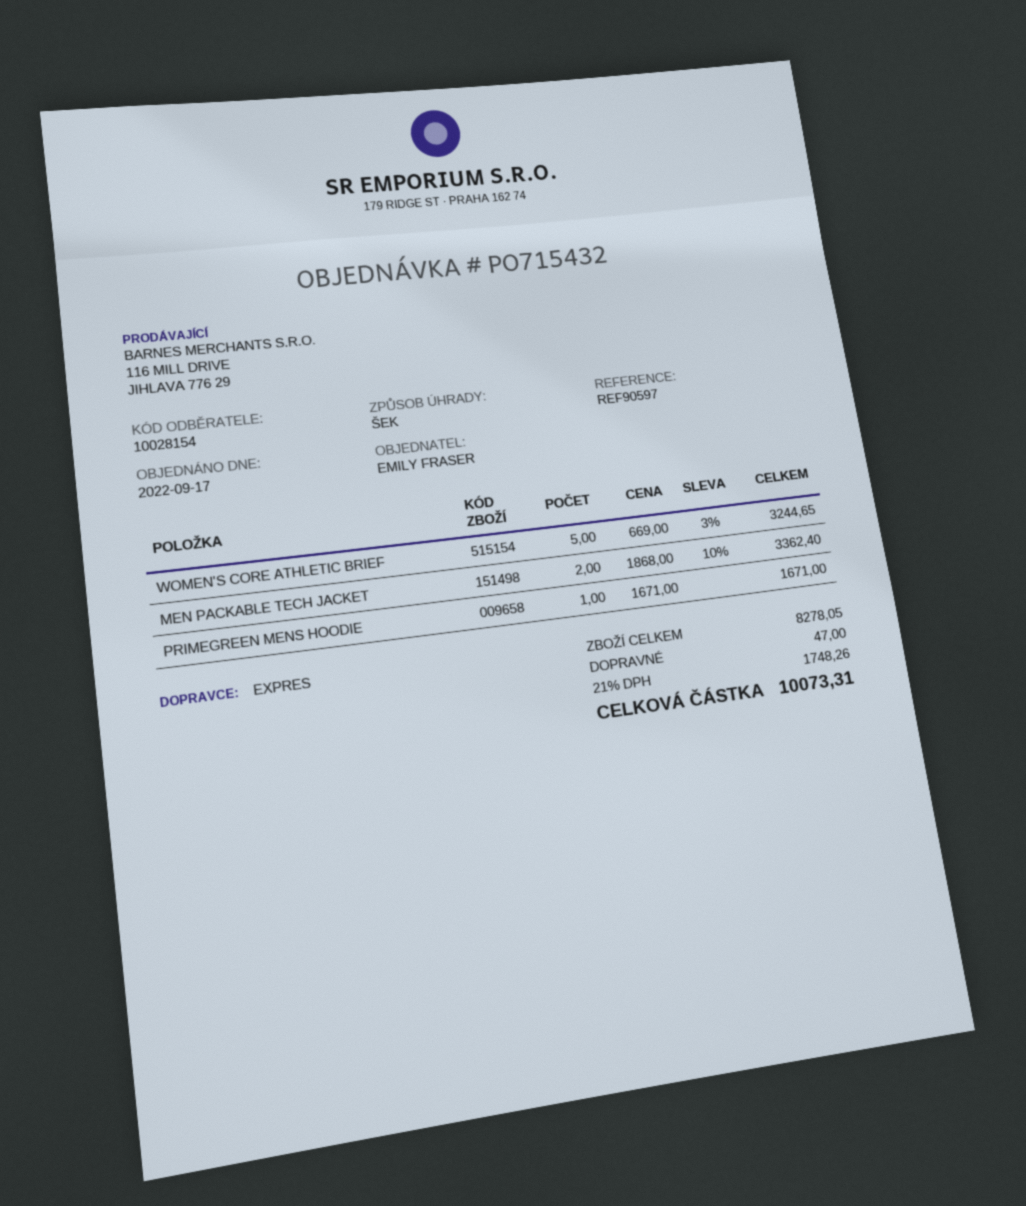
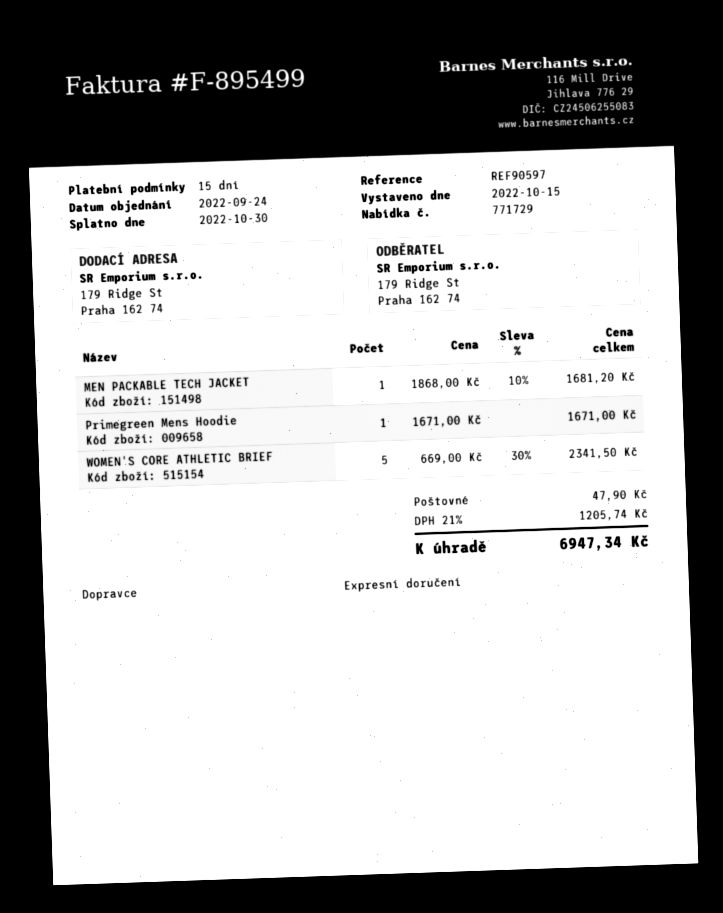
order date: 2022-09-17 -> 2022-09-24
WOMEN'S CORE ATHLETIC BRIEF: 5 x 669.00 - 3% = 3244.65 -> 5 x 669.00 - 30% = 2341.50
MEN PACKABLE TECH JACKET: 2 x 1868.00 - 10% = 3362.40 -> 1 x 1868.00 - 10% = 1681.20
shipping: 47.00 -> 47.90
tax: 21% = 1748.26 -> 21% = 1205.74
total: 10073.31 -> 6947.34

